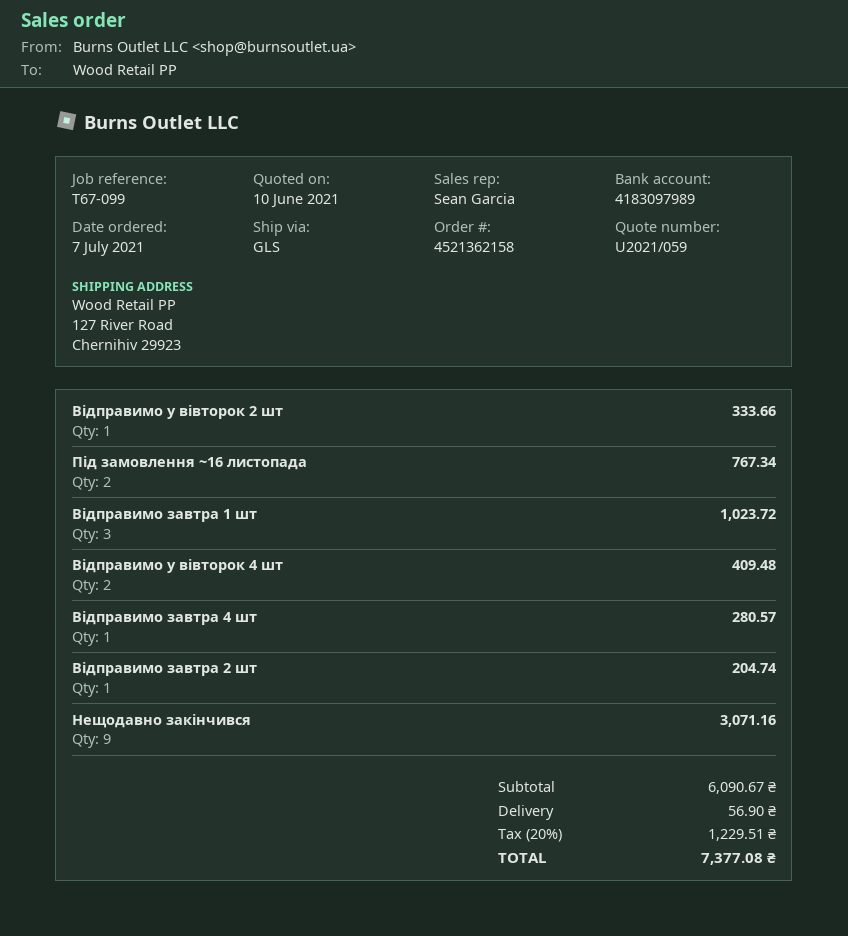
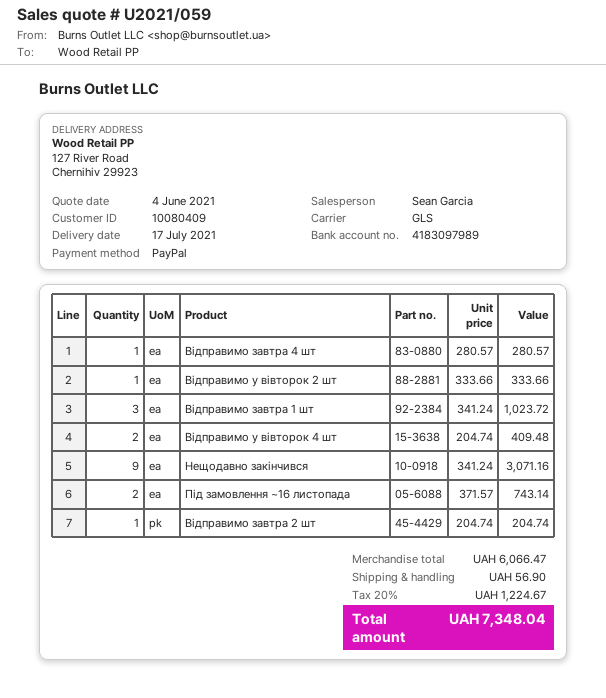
quote date: 2021-06-10 -> 2021-06-04
Під замовлення ~16 листопада: 2 for 767.34 -> 2 for 743.14
subtotal: 6090.67 -> 6066.47
tax: 20% = 1229.51 -> 20% = 1224.67
total: 7377.08 -> 7348.04

